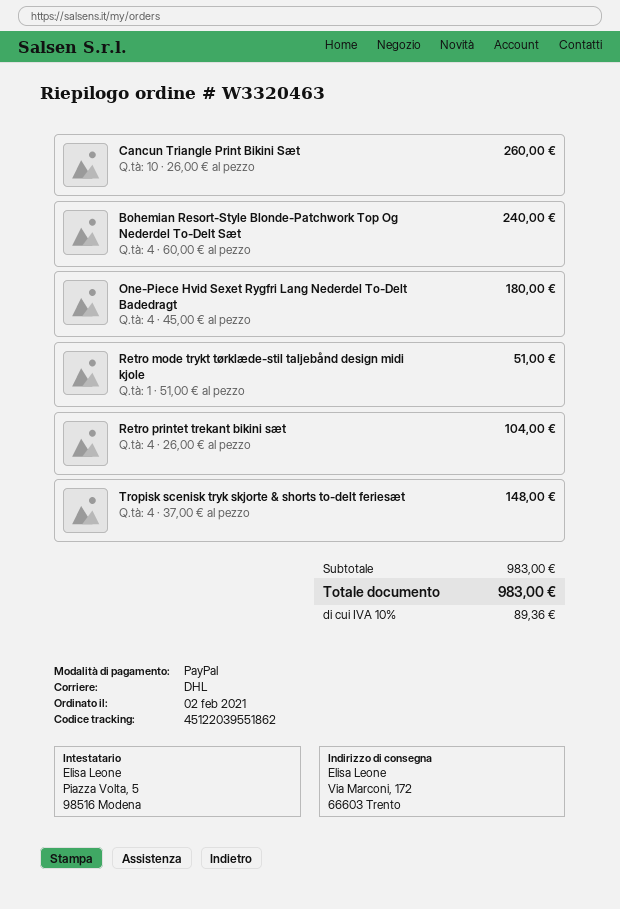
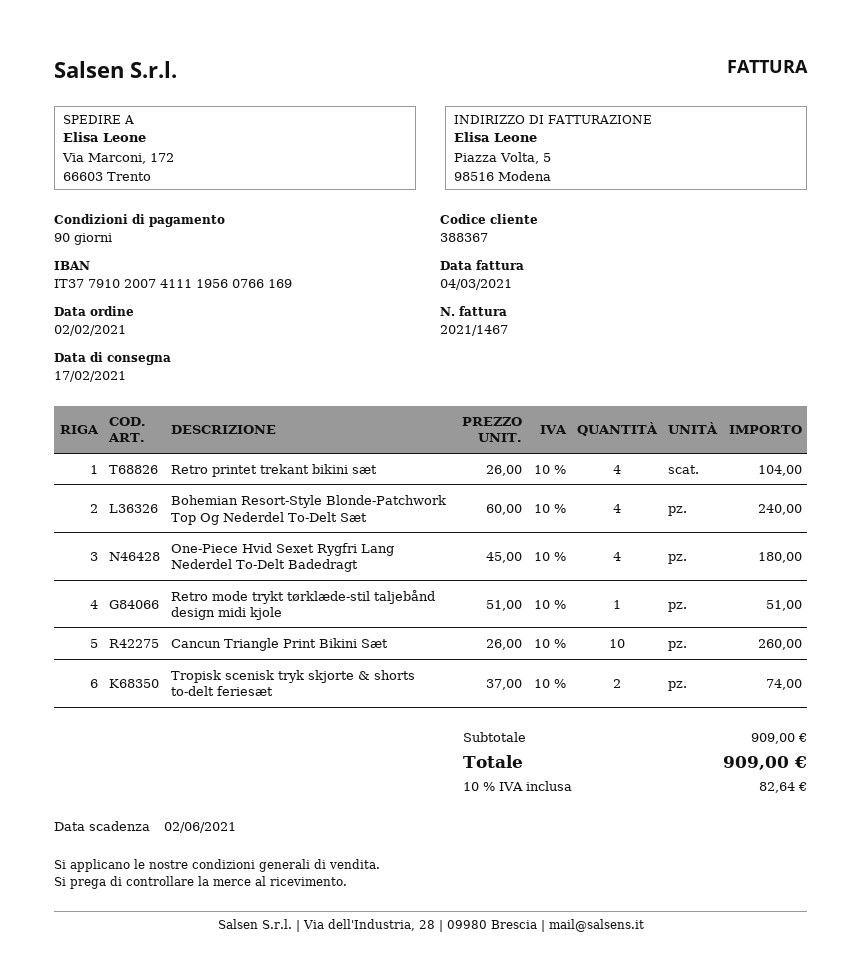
Tropisk scenisk tryk skjorte & shorts to-delt feriesæt: 4 x 37.00 = 148.00 -> 2 x 37.00 = 74.00
subtotal: 983.00 -> 909.00
tax: 10% = 89.36 -> 10% = 82.64
total: 983.00 -> 909.00

